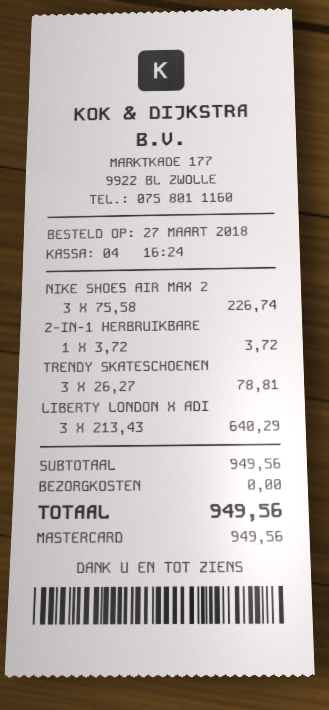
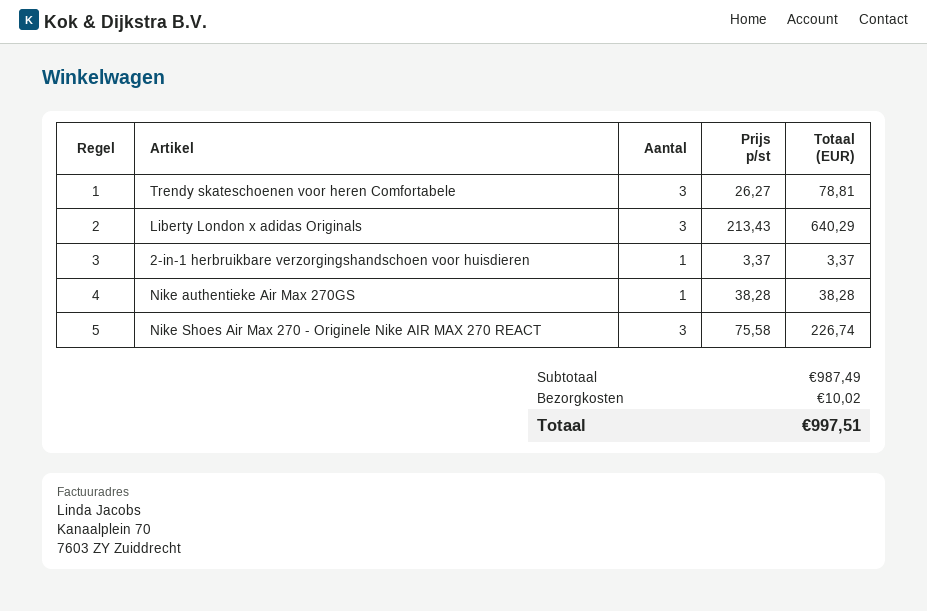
2-IN-1 HERBRUIKBARE: 1 x 3.72 = 3.72 -> 1 x 3.37 = 3.37
Nike authentieke Air Max 270GS: none -> 1 x 38.28 = 38.28
subtotal: 949.56 -> 987.49
shipping: 0.00 -> 10.02
total: 949.56 -> 997.51

